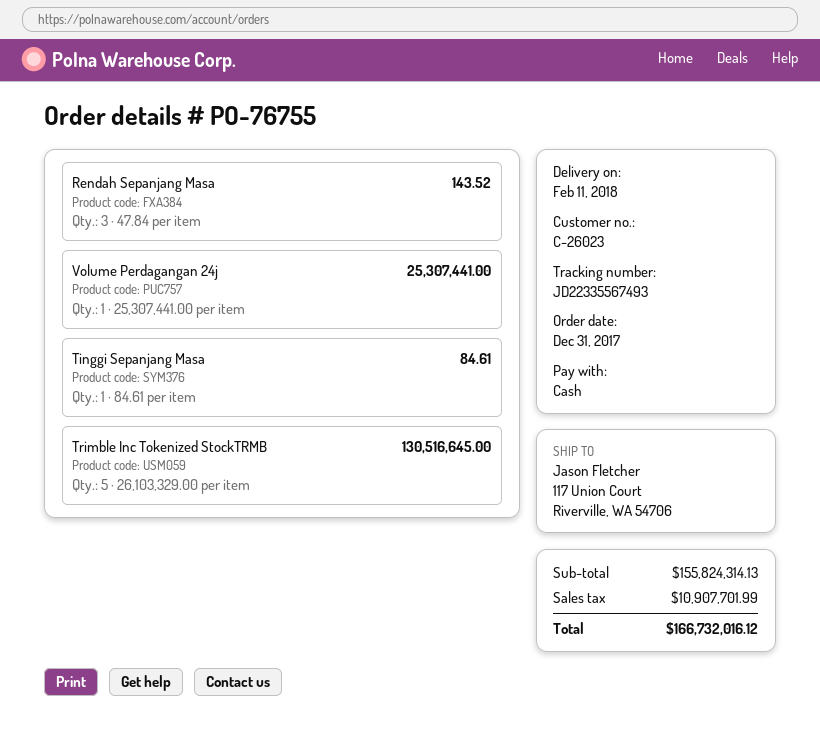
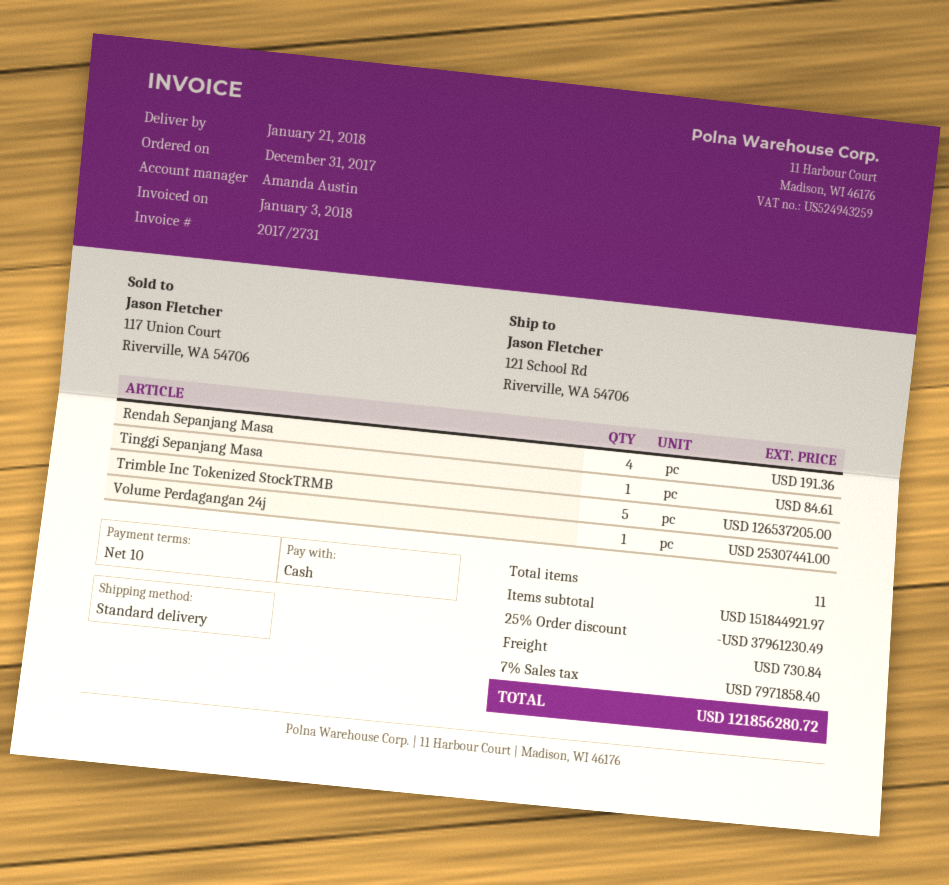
delivery date: 2018-02-11 -> 2018-01-21
ship to: 117 Union Court, Riverville, WA 54706 -> 121 School Rd, Riverville, WA 54706
Rendah Sepanjang Masa: 3 for 143.52 -> 4 for 191.36
Trimble Inc Tokenized StockTRMB: 5 for 130516645.00 -> 5 for 126537205.00
subtotal: 155824314.13 -> 151844921.97
discount: none -> 25% = 37961230.49
shipping: none -> 730.84
tax: 10907701.99 -> 7971858.40
total: 166732016.12 -> 121856280.72

